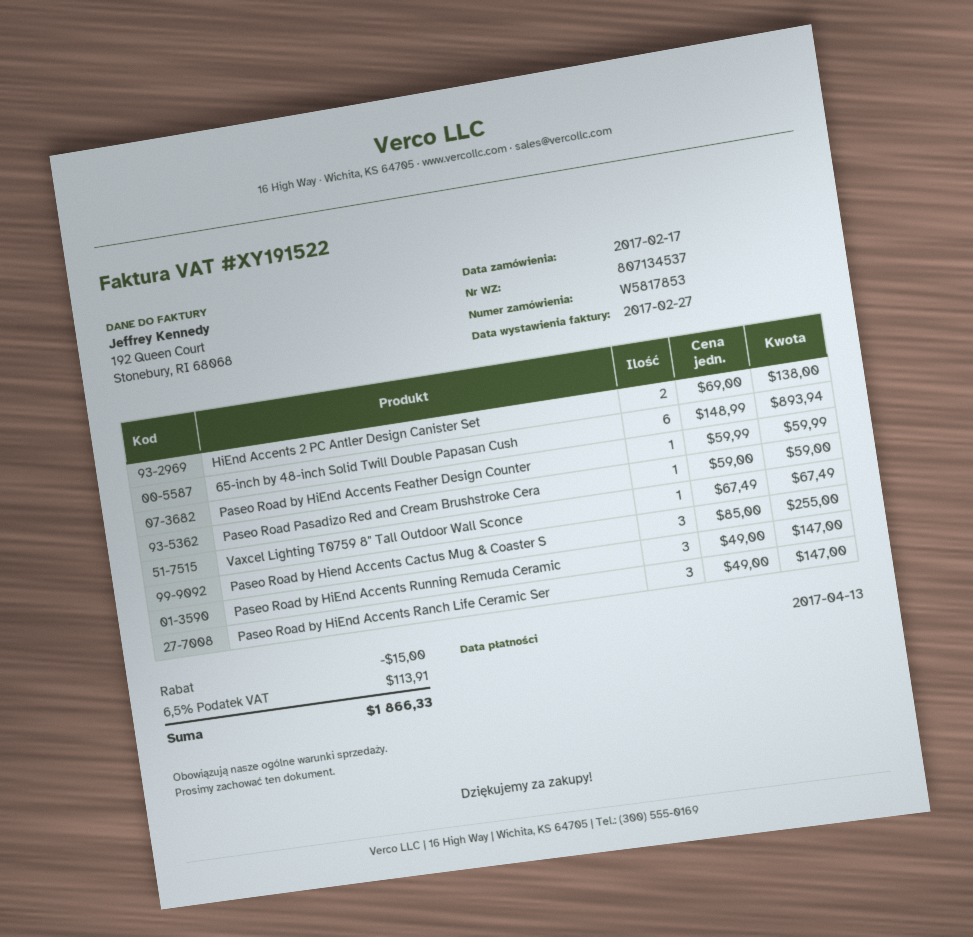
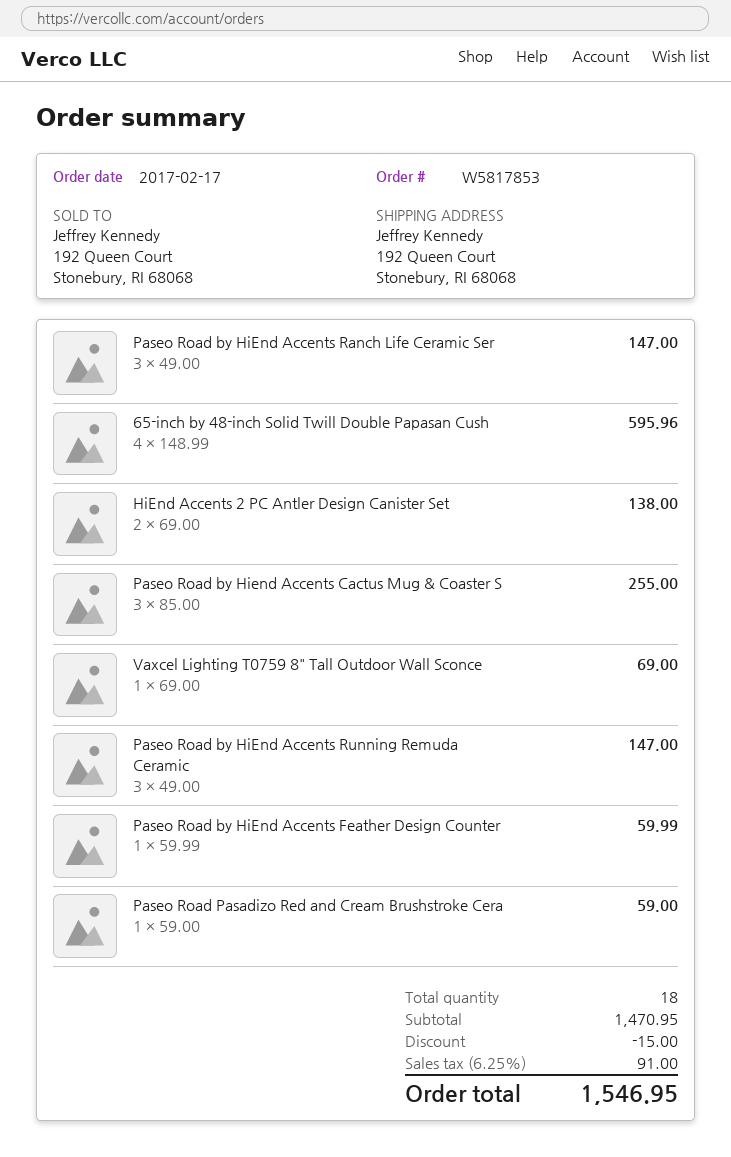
65-inch by 48-inch Solid Twill Double Papasan Cush: 6 x 148.99 = 893.94 -> 4 x 148.99 = 595.96
Vaxcel Lighting T0759 8" Tall Outdoor Wall Sconce: 1 x 67.49 = 67.49 -> 1 x 69.00 = 69.00
tax: 6.5% = 113.91 -> 6.25% = 91.00
total: 1866.33 -> 1546.95

